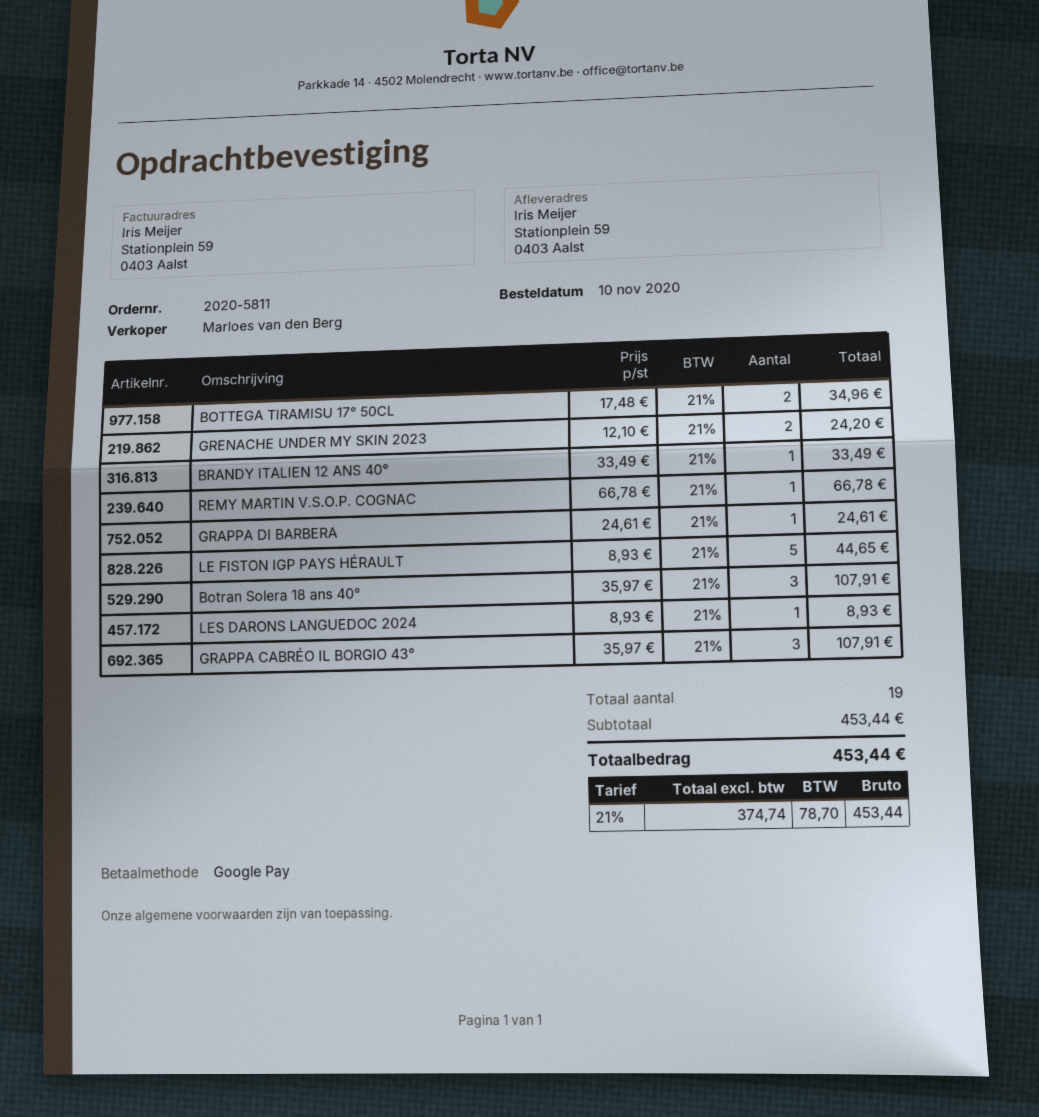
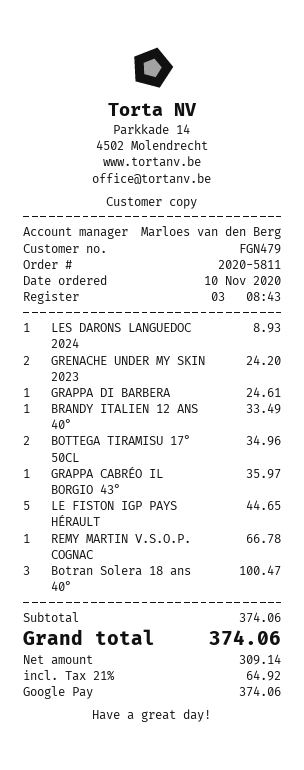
Botran Solera 18 ans 40°: 3 for 107.91 -> 3 for 100.47
GRAPPA CABRÉO IL BORGIO 43°: 3 for 107.91 -> 1 for 35.97
subtotal: 453.44 -> 374.06
net: 374.74 -> 309.14
tax: 21% = 78.70 -> 21% = 64.92
total: 453.44 -> 374.06

